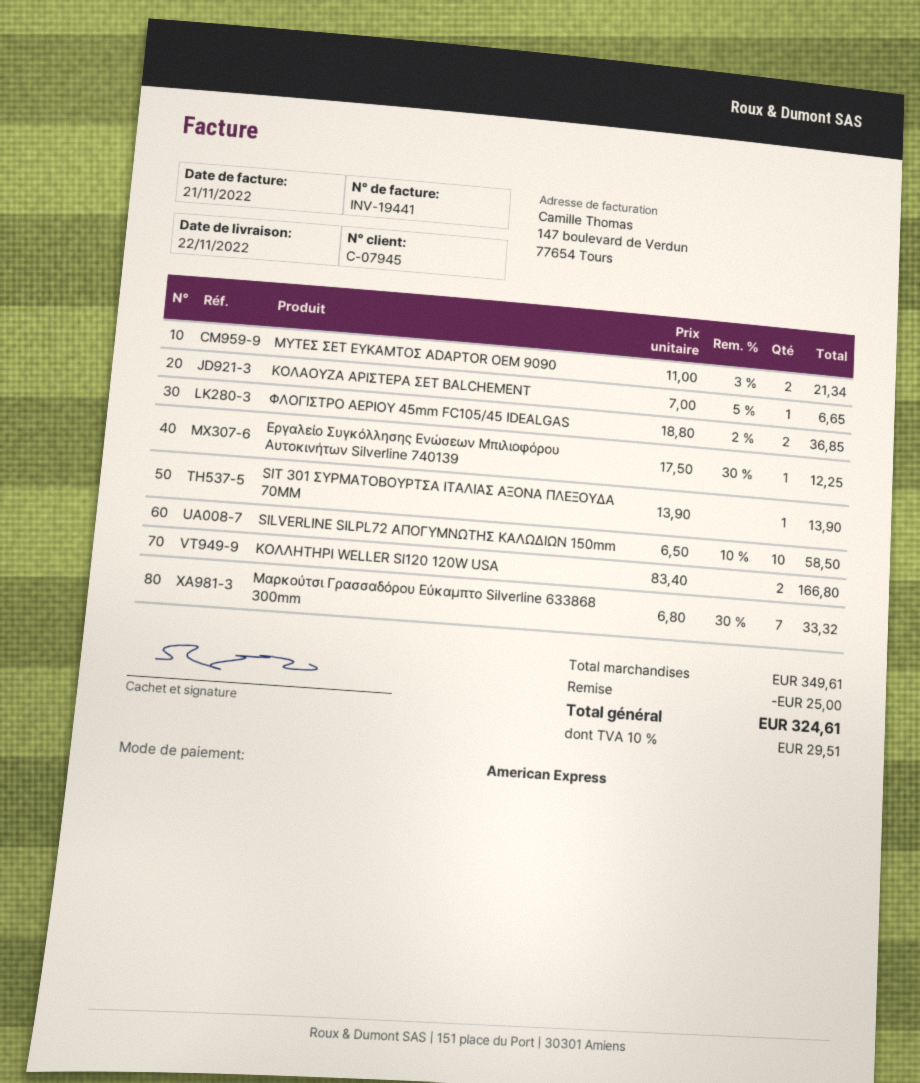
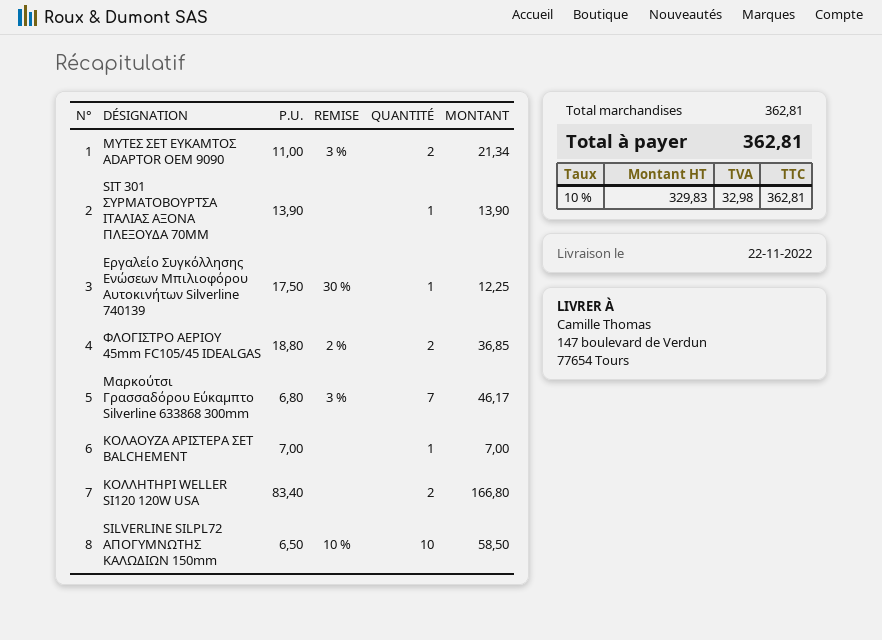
ΚΟΛΑΟΥΖΑ ΑΡΙΣΤΕΡΑ ΣΕΤ BALCHEMENT: 1 x 7.00 - 5% = 6.65 -> 1 x 7.00 = 7.00
Μαρκούτσι Γρασσαδόρου Εύκαμπτο Silverline 633868 300mm: 7 x 6.80 - 30% = 33.32 -> 7 x 6.80 - 3% = 46.17
subtotal: 349.61 -> 362.81
discount: 25.00 -> none
tax: 10% = 29.51 -> 10% = 32.98
total: 324.61 -> 362.81

